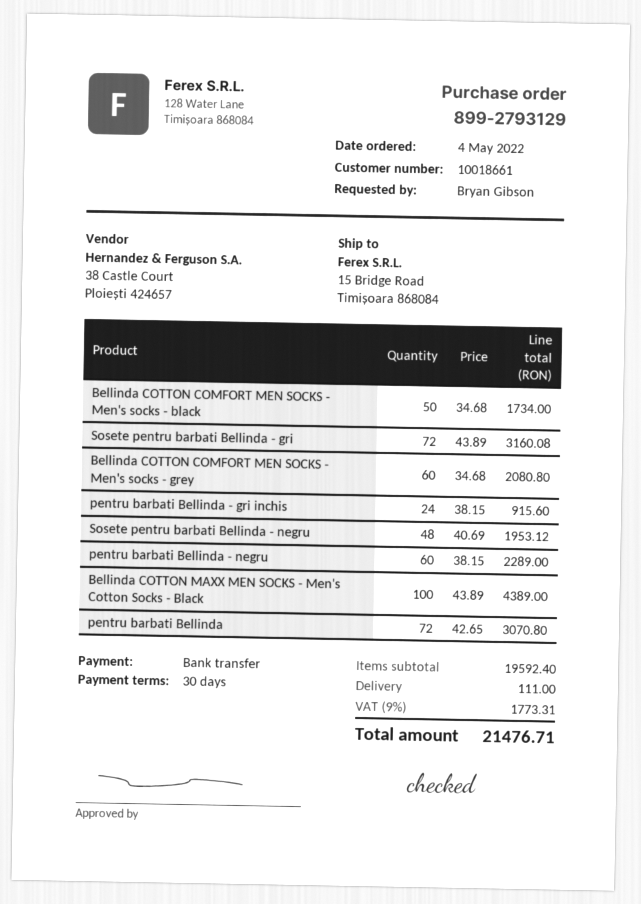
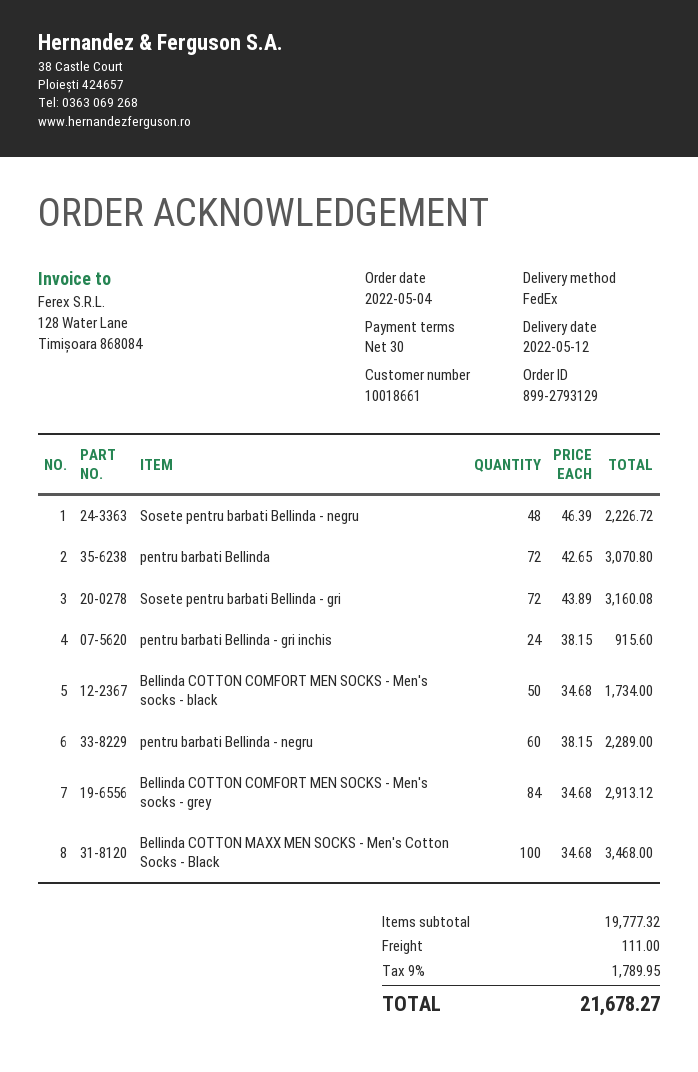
Bellinda COTTON COMFORT MEN SOCKS - Men's socks - grey: 60 x 34.68 = 2080.80 -> 84 x 34.68 = 2913.12
Sosete pentru barbati Bellinda - negru: 48 x 40.69 = 1953.12 -> 48 x 46.39 = 2226.72
Bellinda COTTON MAXX MEN SOCKS - Men's Cotton Socks - Black: 100 x 43.89 = 4389.00 -> 100 x 34.68 = 3468.00
subtotal: 19592.40 -> 19777.32
tax: 9% = 1773.31 -> 9% = 1789.95
total: 21476.71 -> 21678.27

